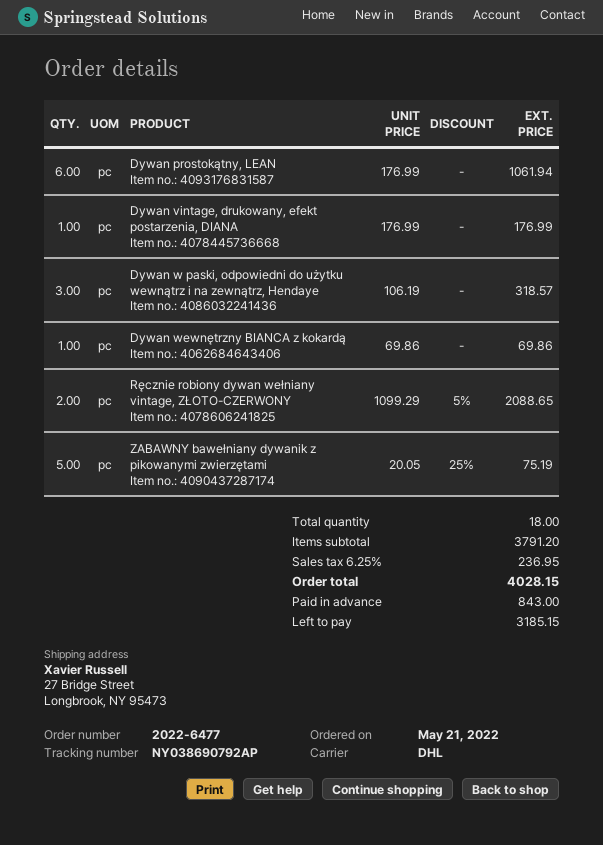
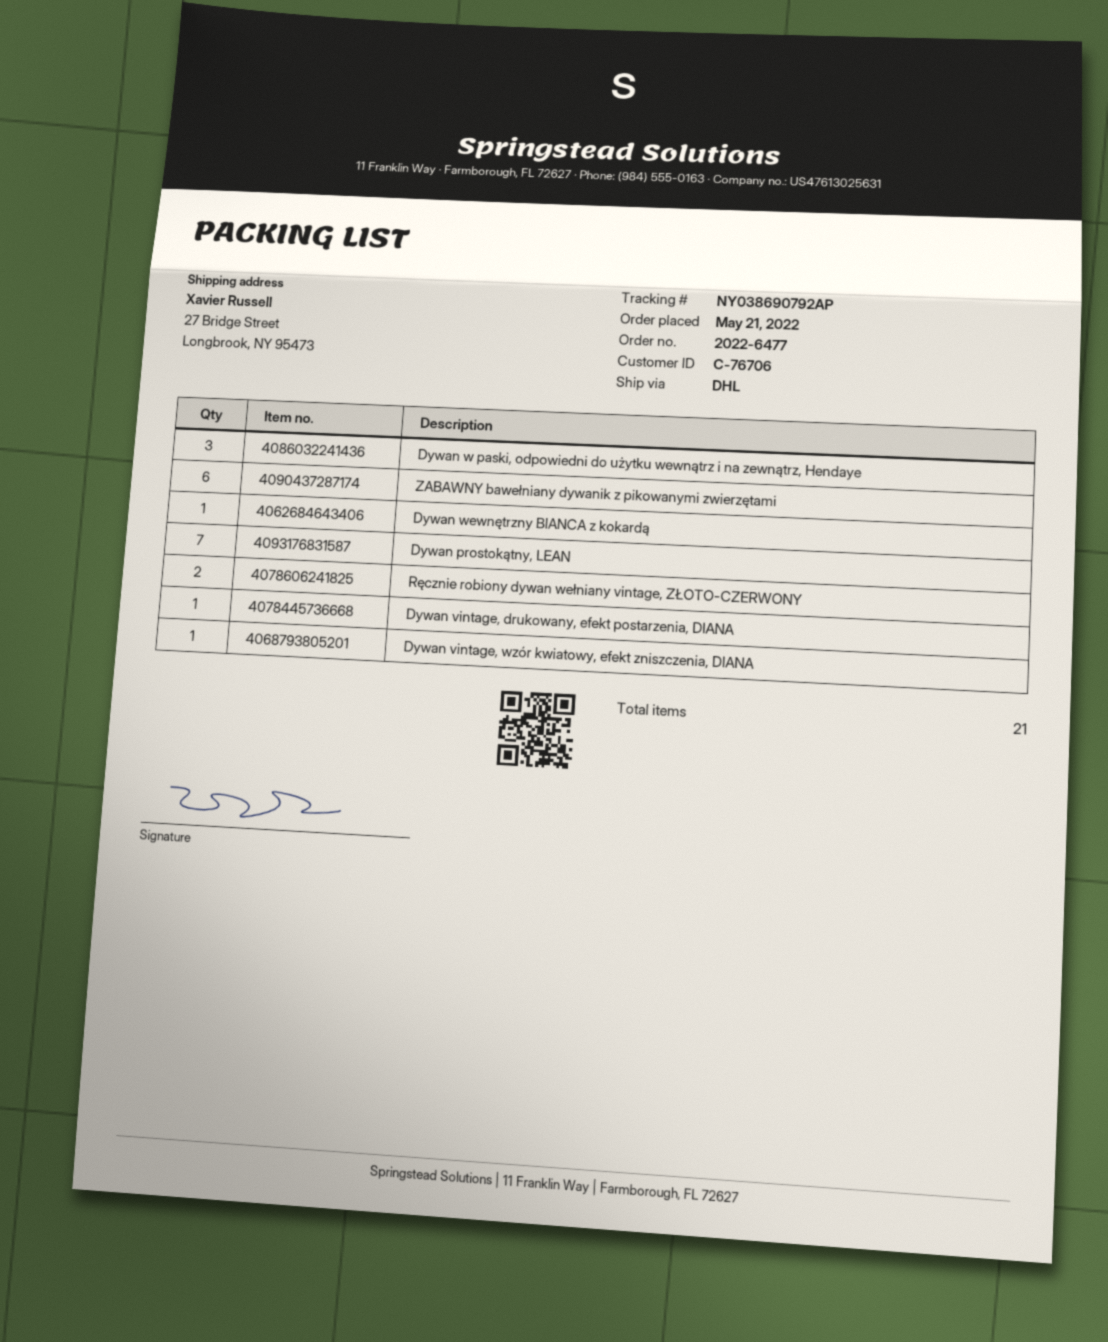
Dywan prostokątny, LEAN: 6 -> 7
ZABAWNY bawełniany dywanik z pikowanymi zwierzętami: 5 -> 6
Dywan vintage, wzór kwiatowy, efekt zniszczenia, DIANA: none -> 1
total quantity: 18 -> 21

